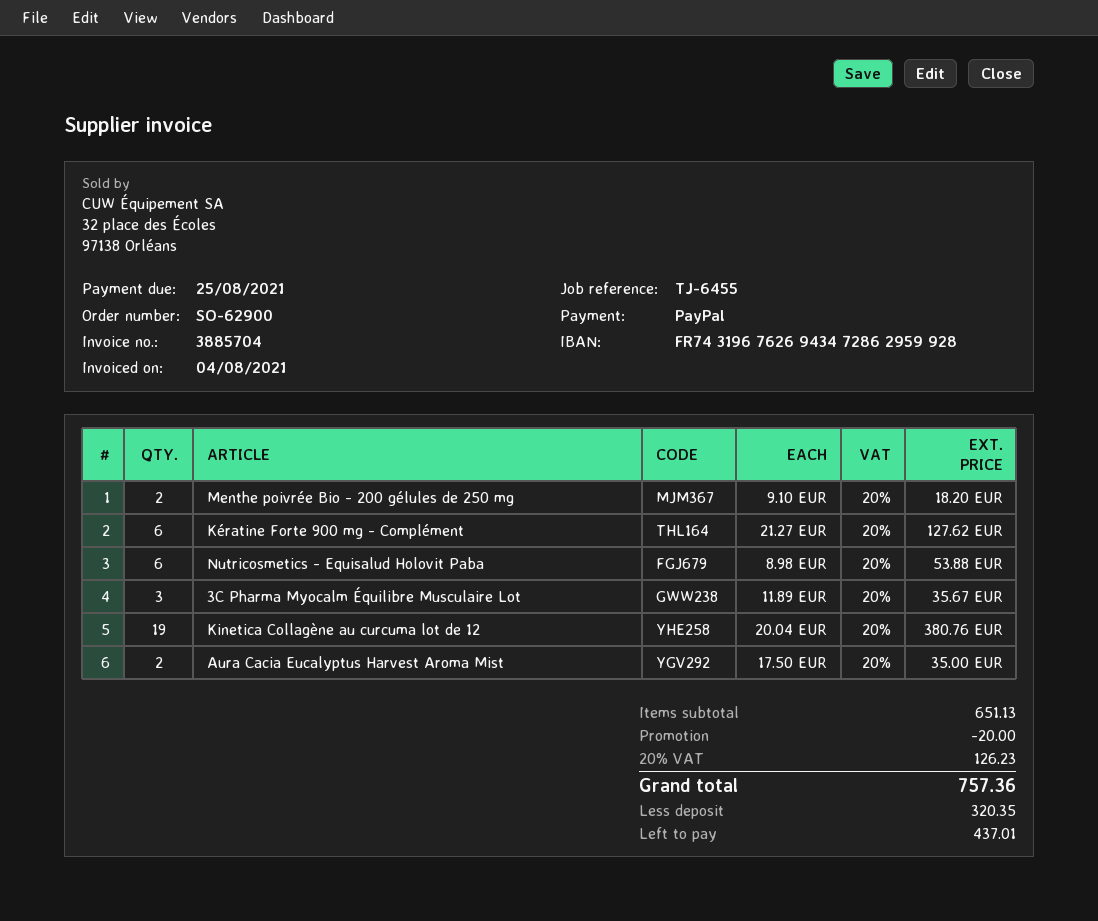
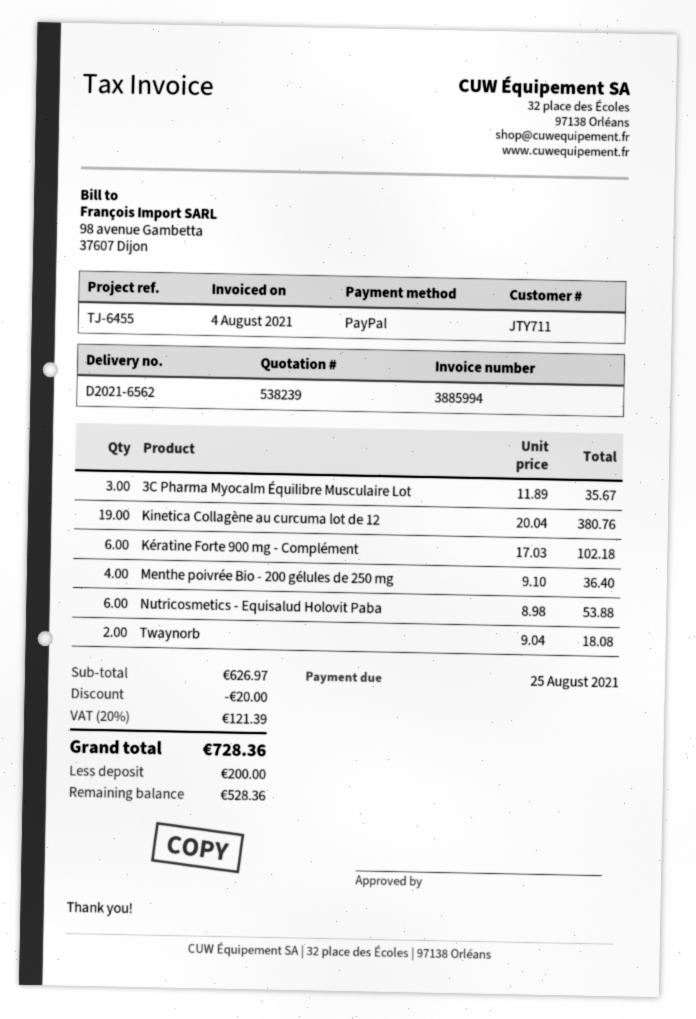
invoice number: 3885704 -> 3885994
Menthe poivrée Bio - 200 gélules de 250 mg: 2 x 9.10 = 18.20 -> 4 x 9.10 = 36.40
Kératine Forte 900 mg - Complément: 6 x 21.27 = 127.62 -> 6 x 17.03 = 102.18
Aura Cacia Eucalyptus Harvest Aroma Mist: 2 x 17.50 = 35.00 -> none
Twaynorb: none -> 2 x 9.04 = 18.08
subtotal: 651.13 -> 626.97
tax: 20% = 126.23 -> 20% = 121.39
total: 757.36 -> 728.36
deposit: 320.35 -> 200.00
balance: 437.01 -> 528.36

